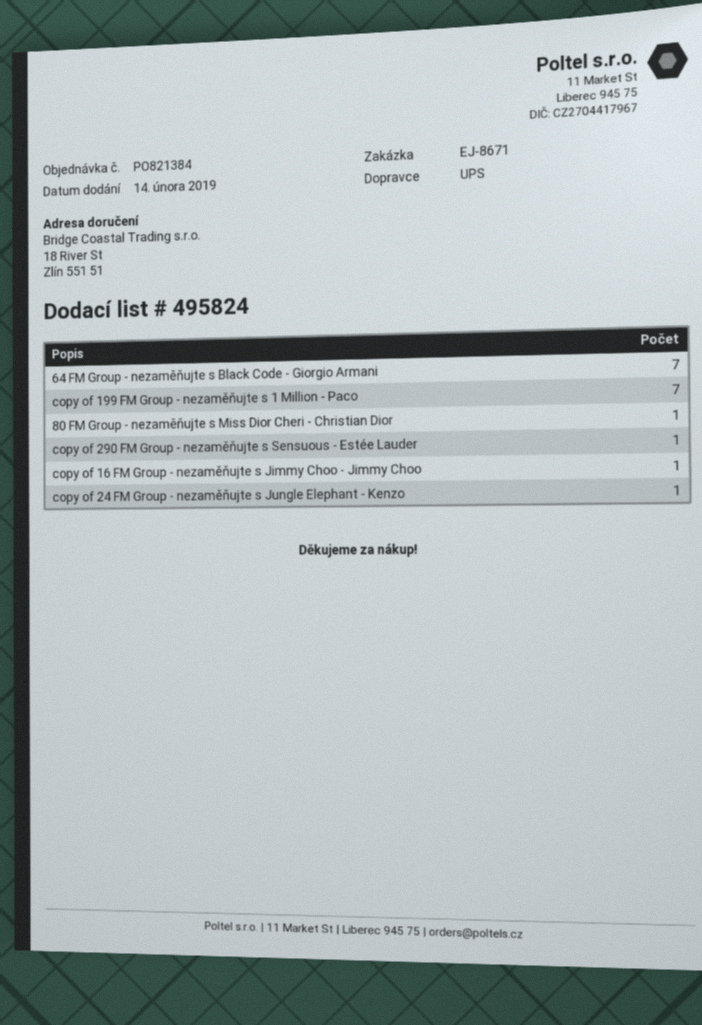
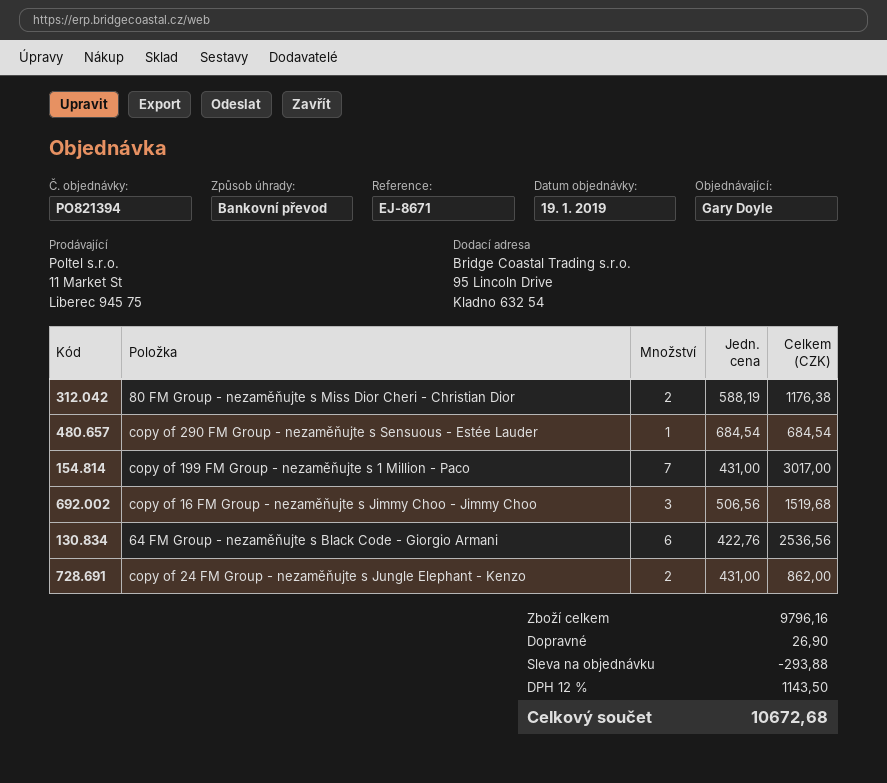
order number: PO821384 -> PO821394
ship to: 18 River St, Zlín 551 51 -> 95 Lincoln Drive, Kladno 632 54
64 FM Group - nezaměňujte s Black Code - Giorgio Armani: 7 -> 6
80 FM Group - nezaměňujte s Miss Dior Cheri - Christian Dior: 1 -> 2
copy of 16 FM Group - nezaměňujte s Jimmy Choo - Jimmy Choo: 1 -> 3
copy of 24 FM Group - nezaměňujte s Jungle Elephant - Kenzo: 1 -> 2

